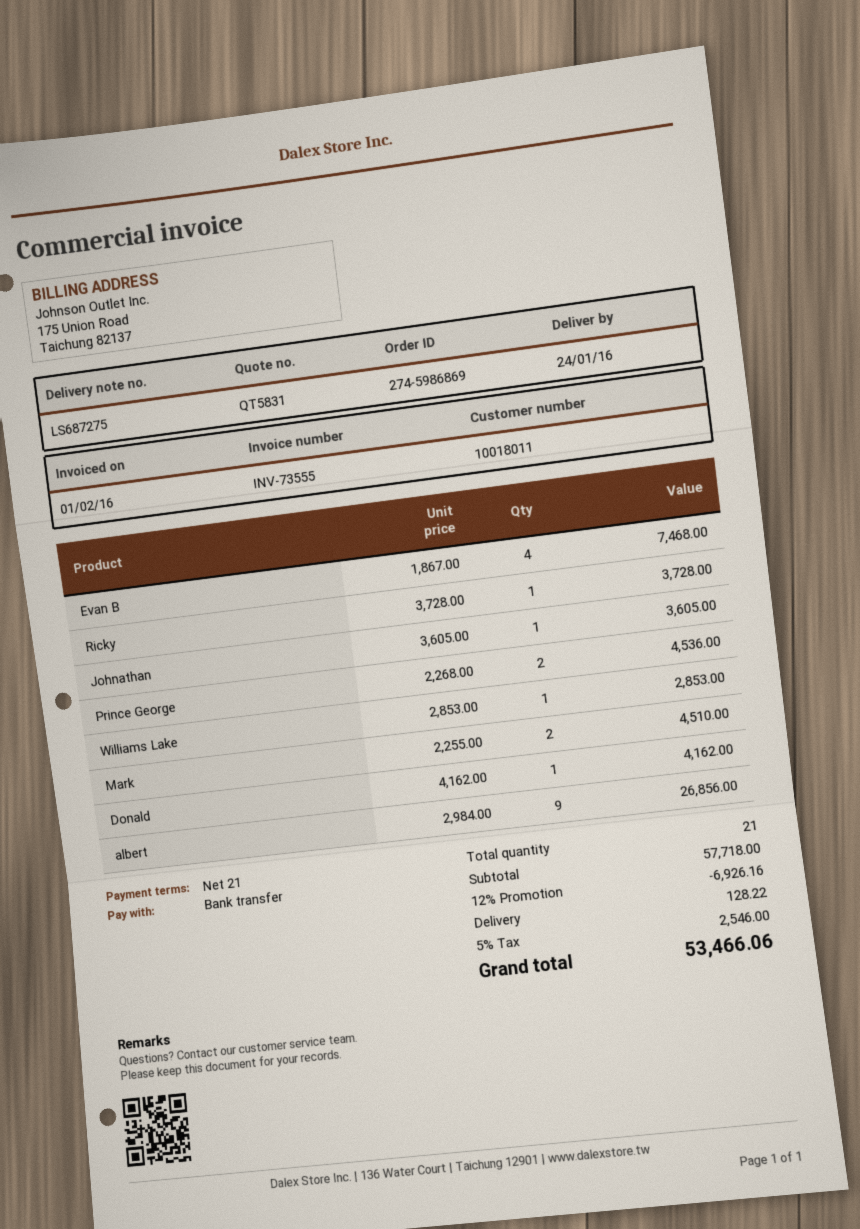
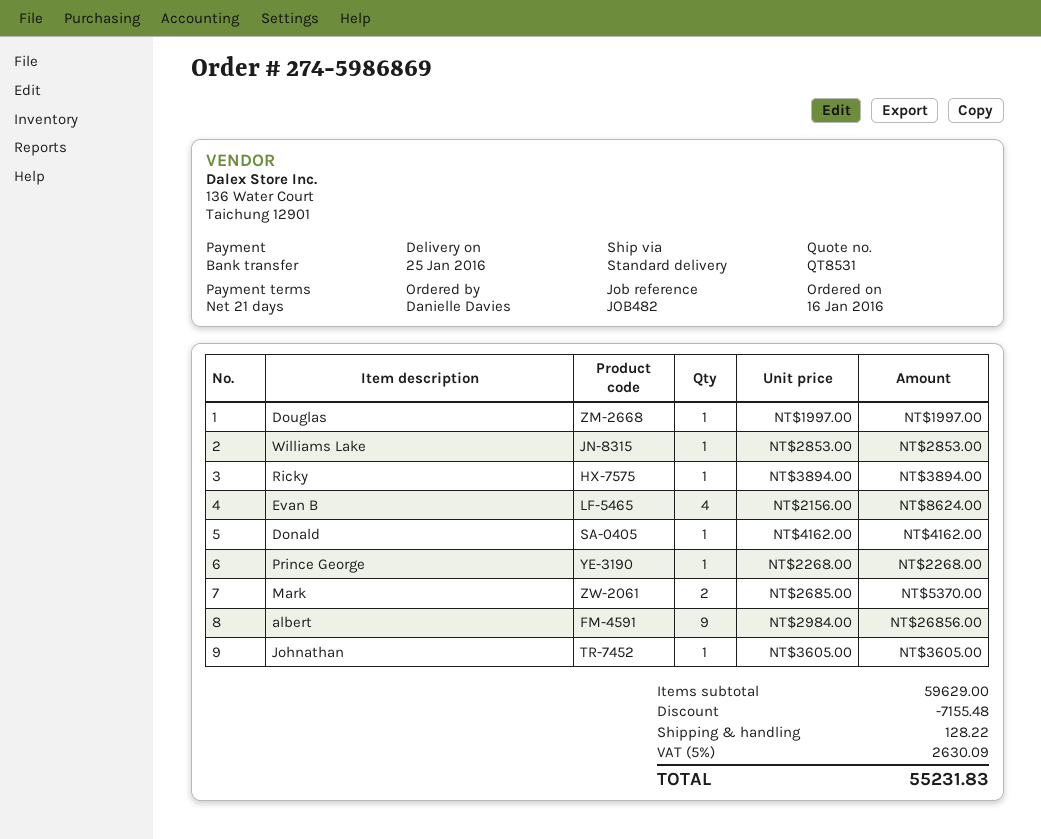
quote number: QT5831 -> QT8531
delivery date: 2016-01-24 -> 2016-01-25
Evan B: 4 x 1867.00 = 7468.00 -> 4 x 2156.00 = 8624.00
Ricky: 1 x 3728.00 = 3728.00 -> 1 x 3894.00 = 3894.00
Prince George: 2 x 2268.00 = 4536.00 -> 1 x 2268.00 = 2268.00
Mark: 2 x 2255.00 = 4510.00 -> 2 x 2685.00 = 5370.00
Douglas: none -> 1 x 1997.00 = 1997.00
subtotal: 57718.00 -> 59629.00
discount: 6926.16 -> 7155.48
tax: 5% = 2546.00 -> 5% = 2630.09
total: 53466.06 -> 55231.83

